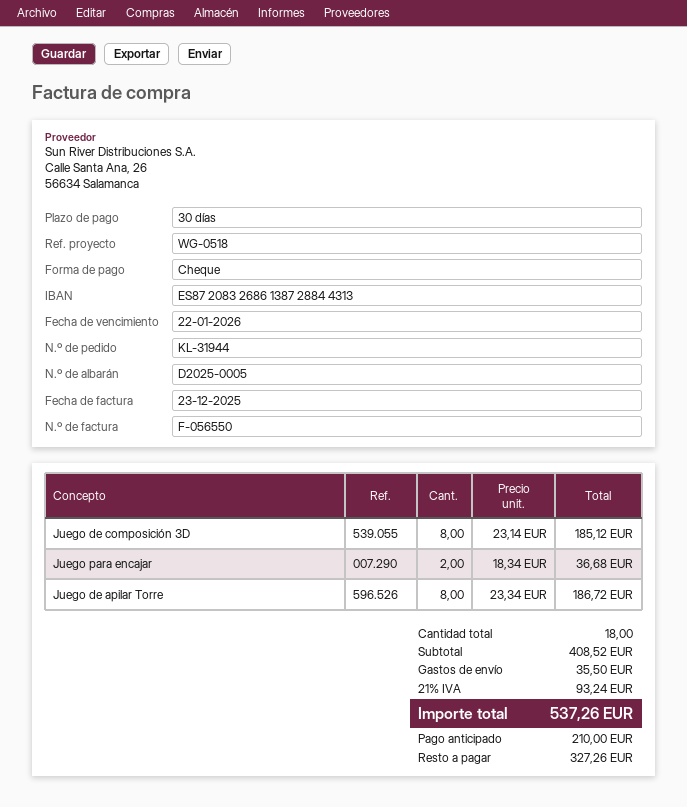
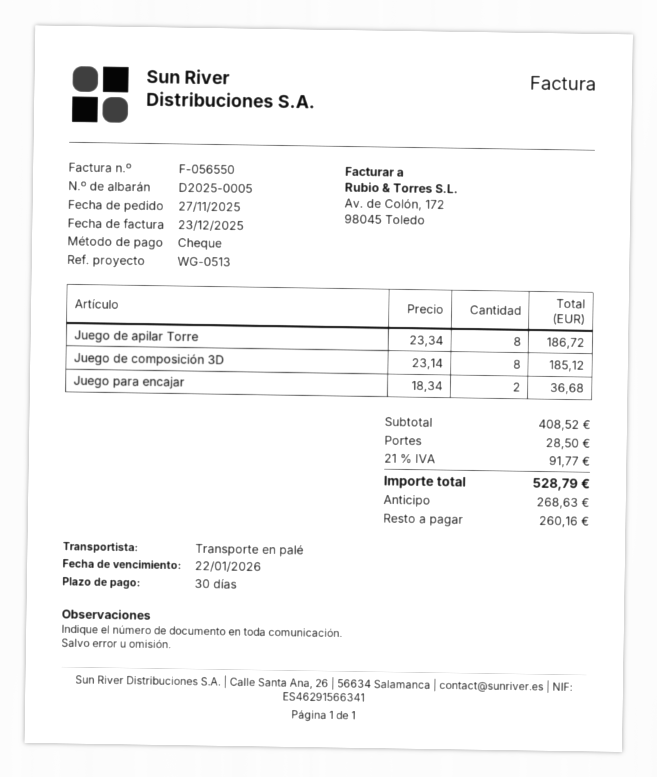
reference: WG-0518 -> WG-0513
shipping: 35.50 -> 28.50
tax: 21% = 93.24 -> 21% = 91.77
total: 537.26 -> 528.79
deposit: 210.00 -> 268.63
balance: 327.26 -> 260.16

